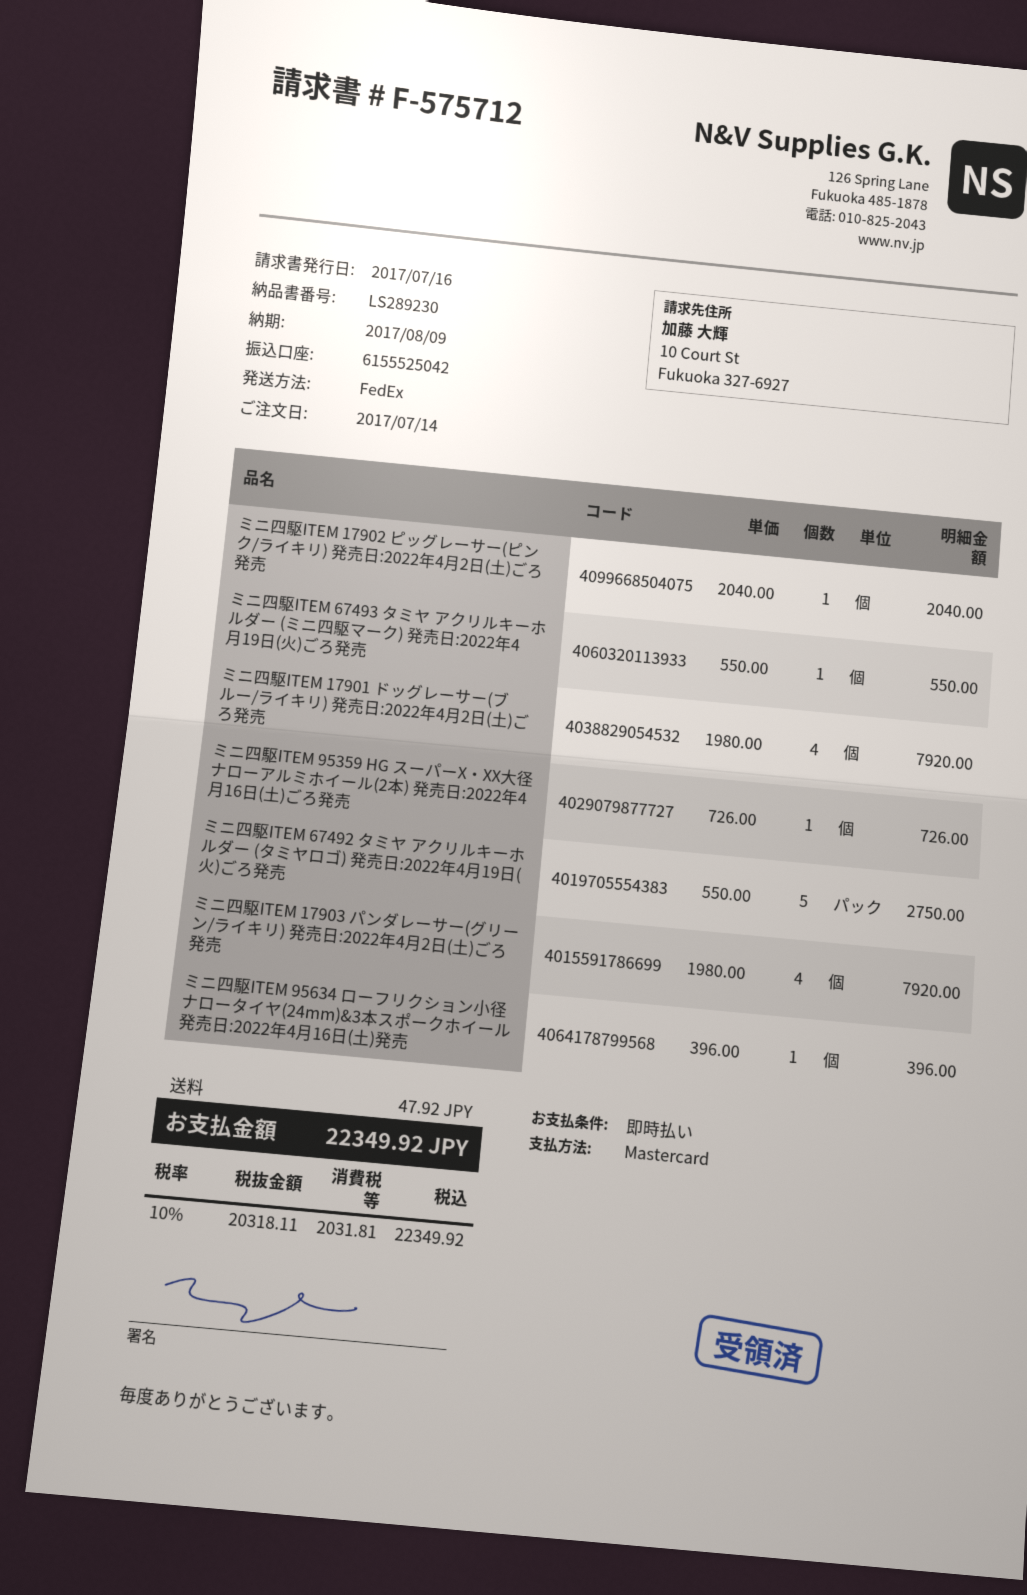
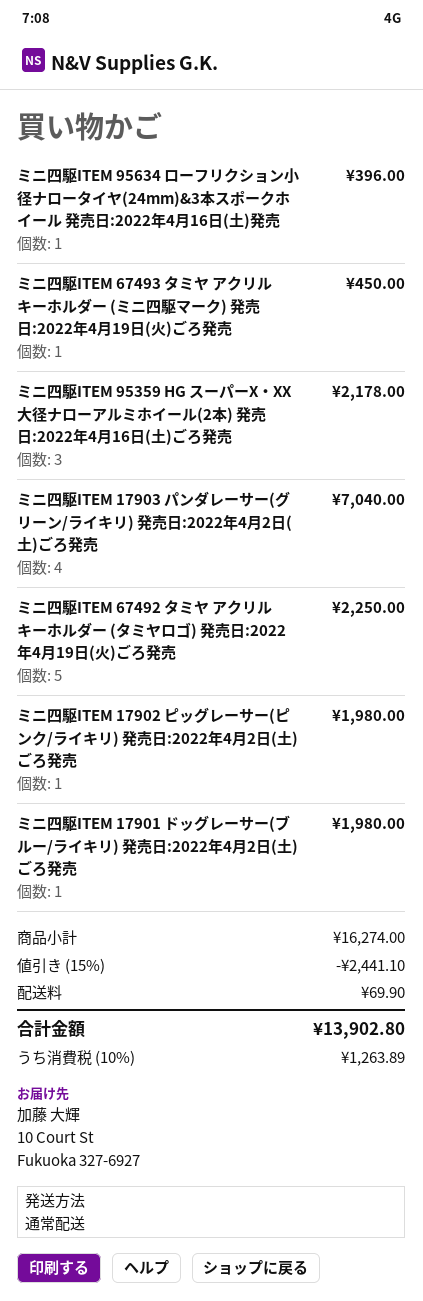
shipping method: FedEx -> standard
ミニ四駆ITEM 17902 ピッグレーサー(ピンク/ライキリ) 発売日:2022年4月2日(土)ごろ発売: 1 for 2040.00 -> 1 for 1980.00
ミニ四駆ITEM 67493 タミヤ アクリルキーホルダー (ミニ四駆マーク) 発売日:2022年4月19日(火)ごろ発売: 1 for 550.00 -> 1 for 450.00
ミニ四駆ITEM 17901 ドッグレーサー(ブルー/ライキリ) 発売日:2022年4月2日(土)ごろ発売: 4 for 7920.00 -> 1 for 1980.00
ミニ四駆ITEM 95359 HG スーパーX・XX大径ナローアルミホイール(2本) 発売日:2022年4月16日(土)ごろ発売: 1 for 726.00 -> 3 for 2178.00
ミニ四駆ITEM 67492 タミヤ アクリルキーホルダー (タミヤロゴ) 発売日:2022年4月19日(火)ごろ発売: 5 for 2750.00 -> 5 for 2250.00
ミニ四駆ITEM 17903 パンダレーサー(グリーン/ライキリ) 発売日:2022年4月2日(土)ごろ発売: 4 for 7920.00 -> 4 for 7040.00
discount: none -> 15% = 2441.10
shipping: 47.92 -> 69.90
tax: 10% = 2031.81 -> 10% = 1263.89
total: 22349.92 -> 13902.80

